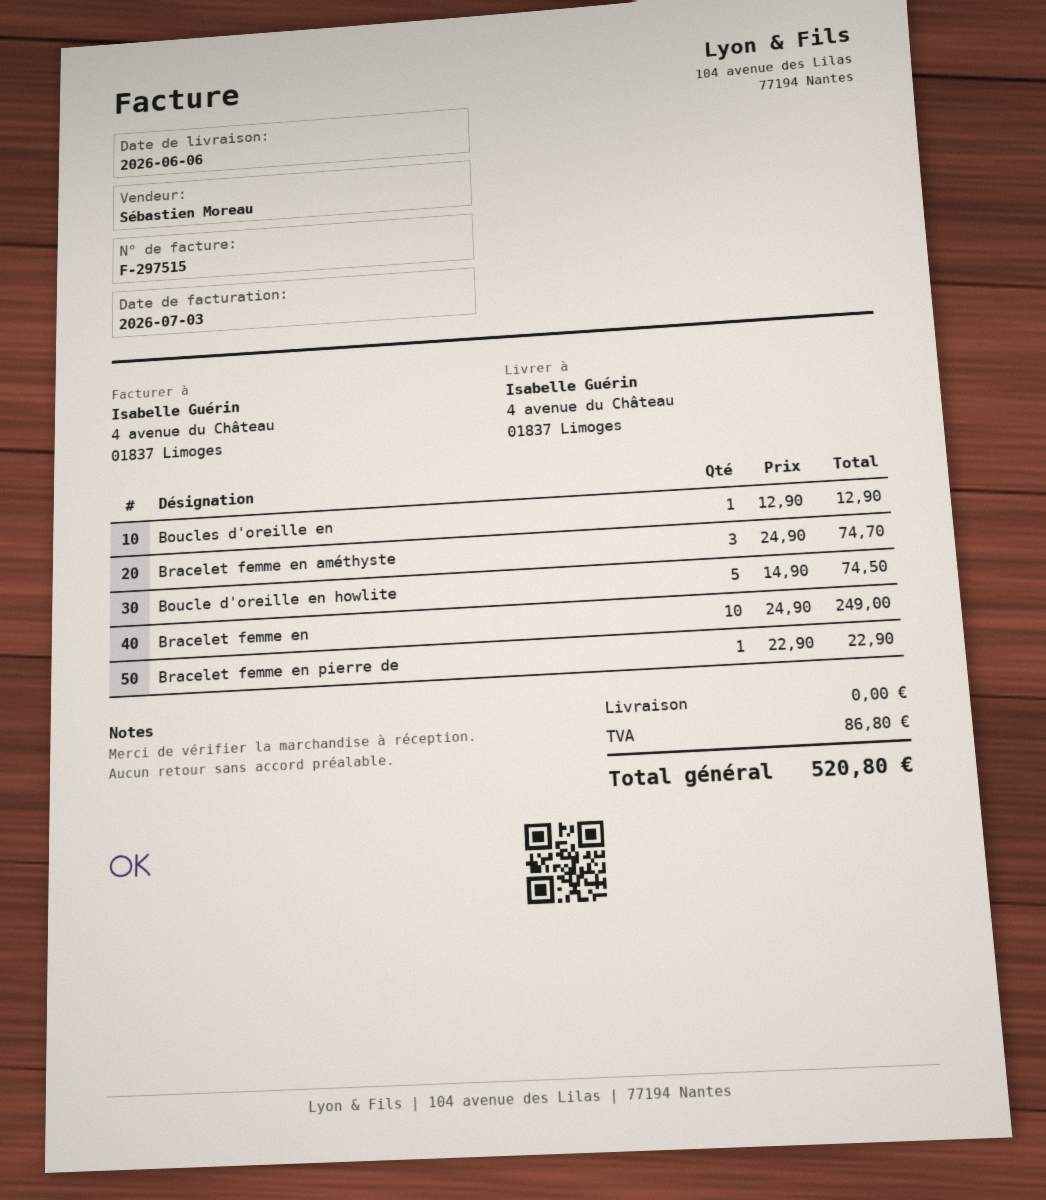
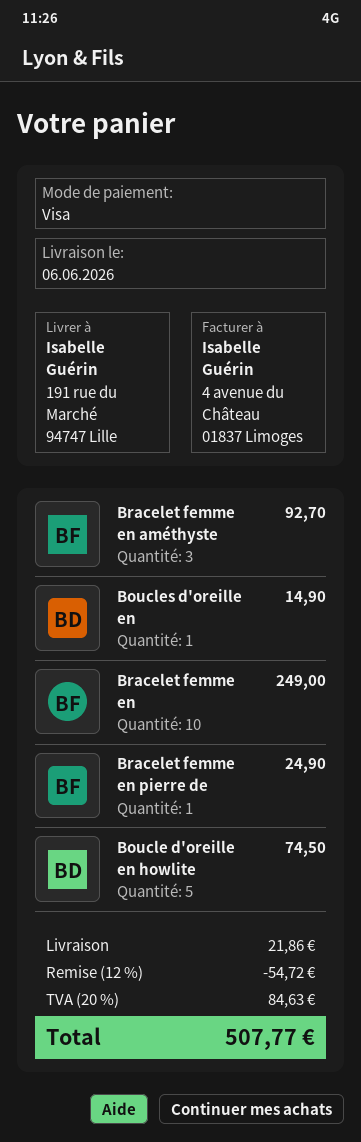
ship to: 4 avenue du Château, 01837 Limoges -> 191 rue du Marché, 94747 Lille
Boucles d'oreille en: 1 for 12.90 -> 1 for 14.90
Bracelet femme en améthyste: 3 for 74.70 -> 3 for 92.70
Bracelet femme en pierre de: 1 for 22.90 -> 1 for 24.90
discount: none -> 12% = 54.72
shipping: 0.00 -> 21.86
tax: 86.80 -> 84.63
total: 520.80 -> 507.77

